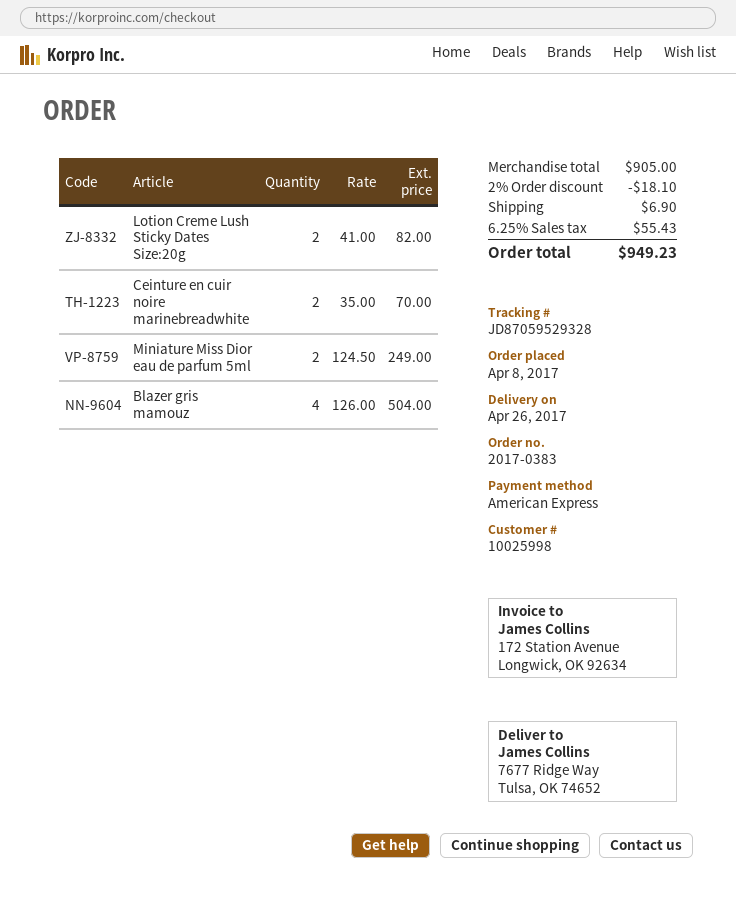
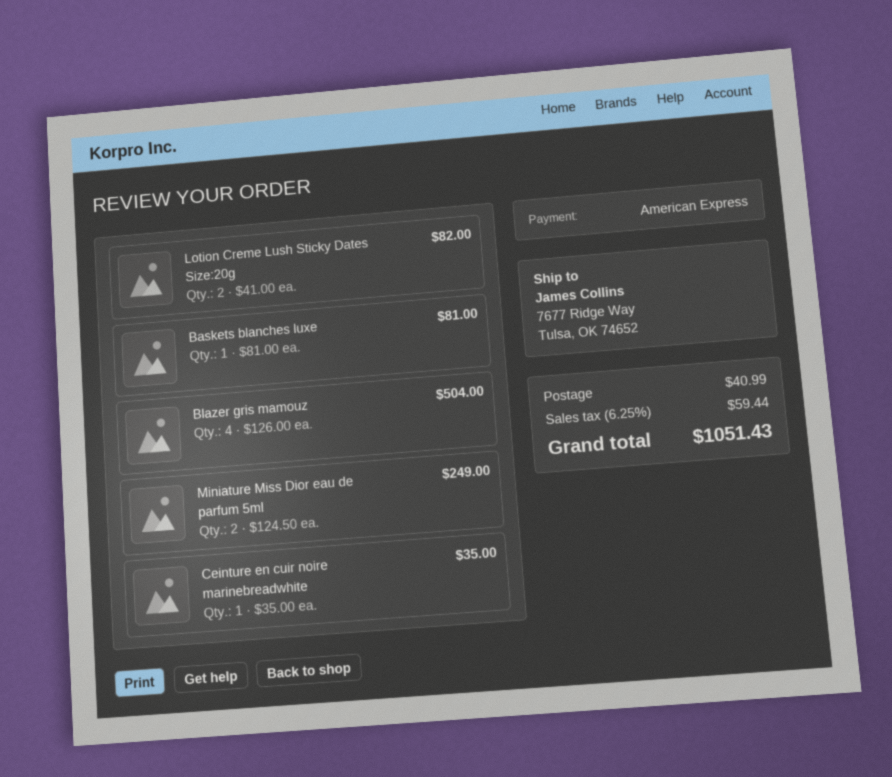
Ceinture en cuir noire marinebreadwhite: 2 x 35.00 = 70.00 -> 1 x 35.00 = 35.00
Baskets blanches luxe: none -> 1 x 81.00 = 81.00
discount: 2% = 18.10 -> none
shipping: 6.90 -> 40.99
tax: 6.25% = 55.43 -> 6.25% = 59.44
total: 949.23 -> 1051.43

